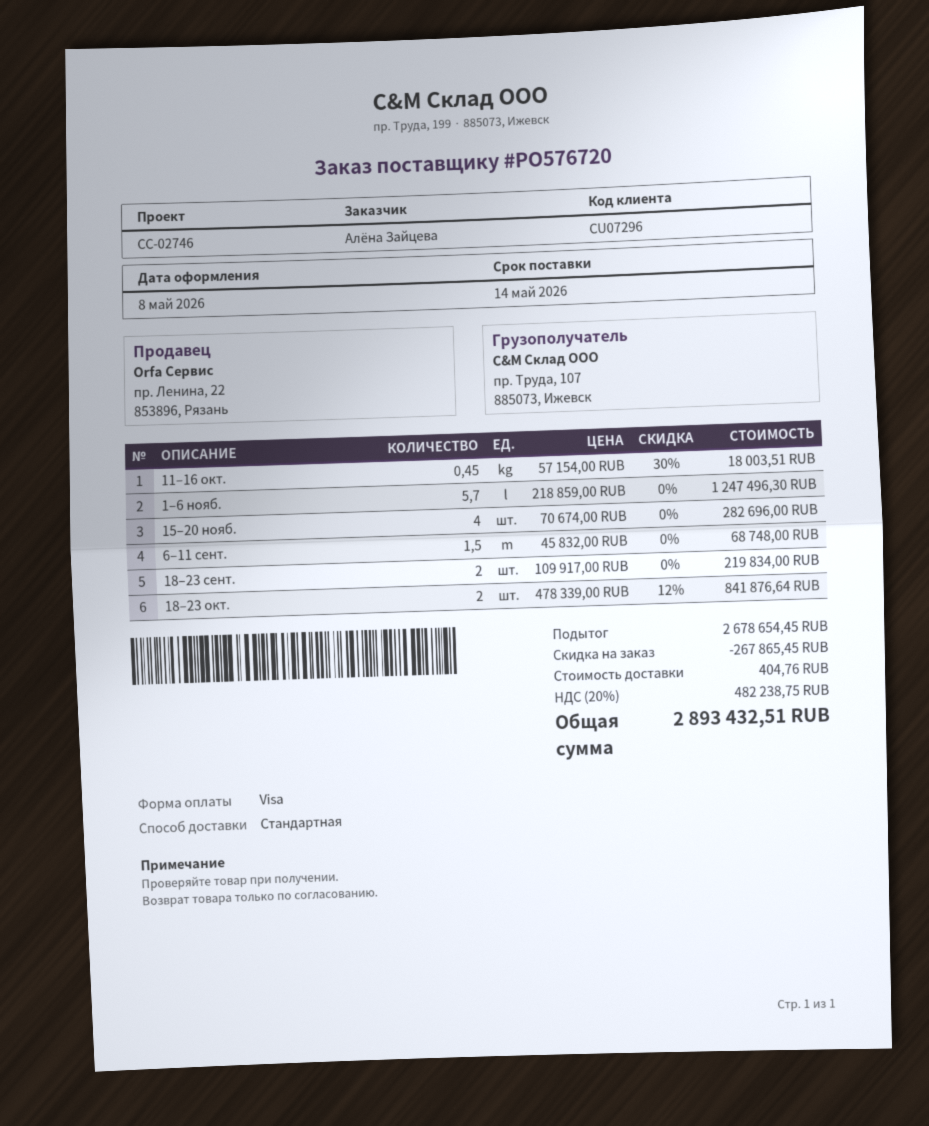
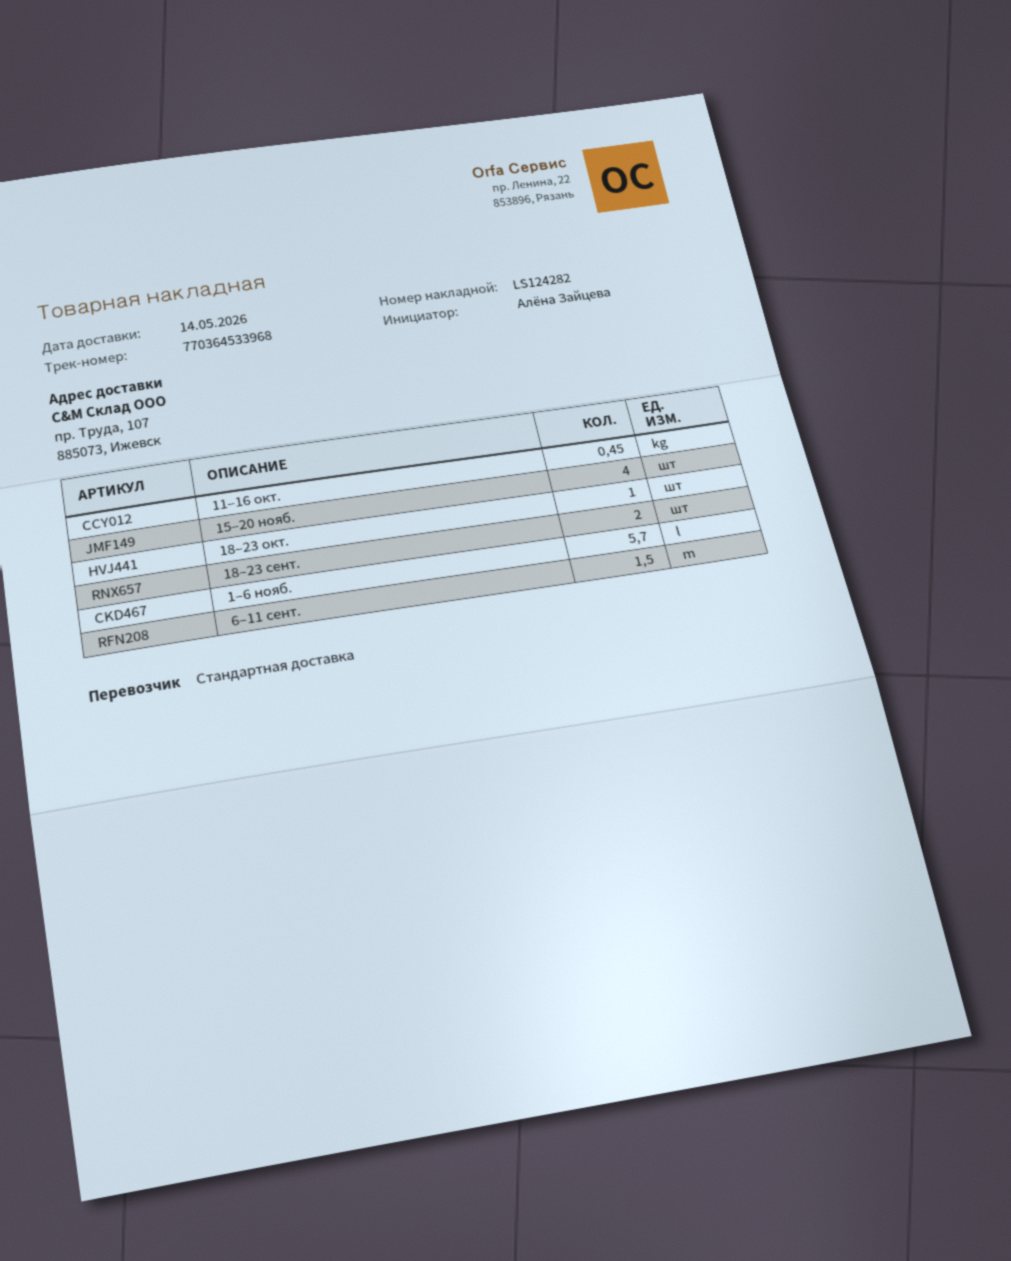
18–23 окт.: 2 -> 1

